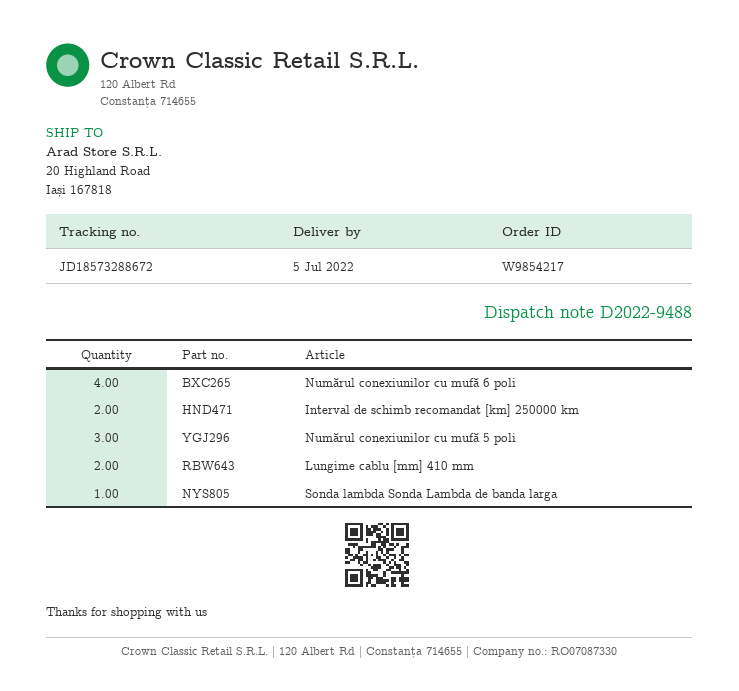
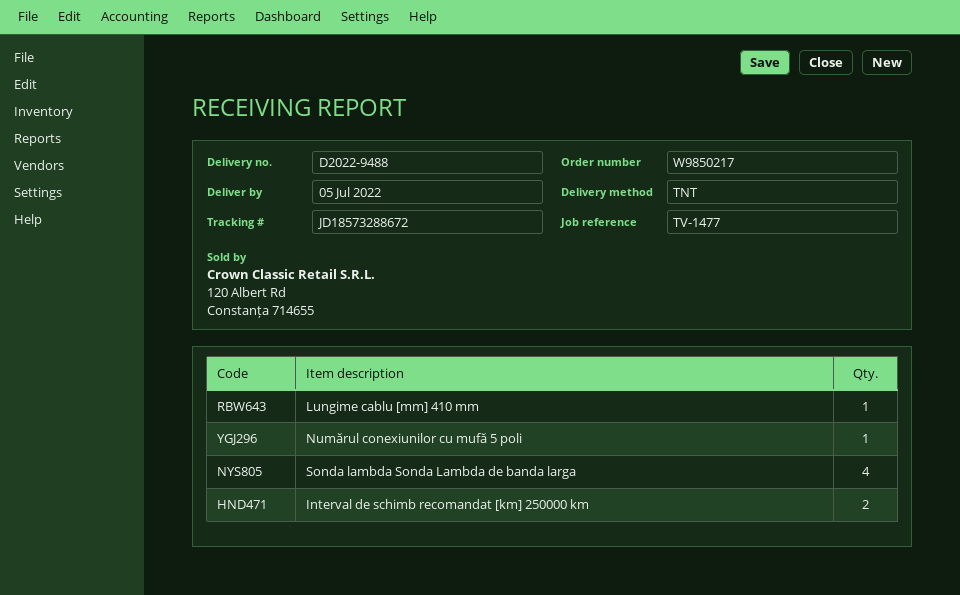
order number: W9854217 -> W9850217
Numărul conexiunilor cu mufă 6 poli: 4 -> none
Numărul conexiunilor cu mufă 5 poli: 3 -> 1
Lungime cablu [mm] 410 mm: 2 -> 1
Sonda lambda Sonda Lambda de banda larga: 1 -> 4

